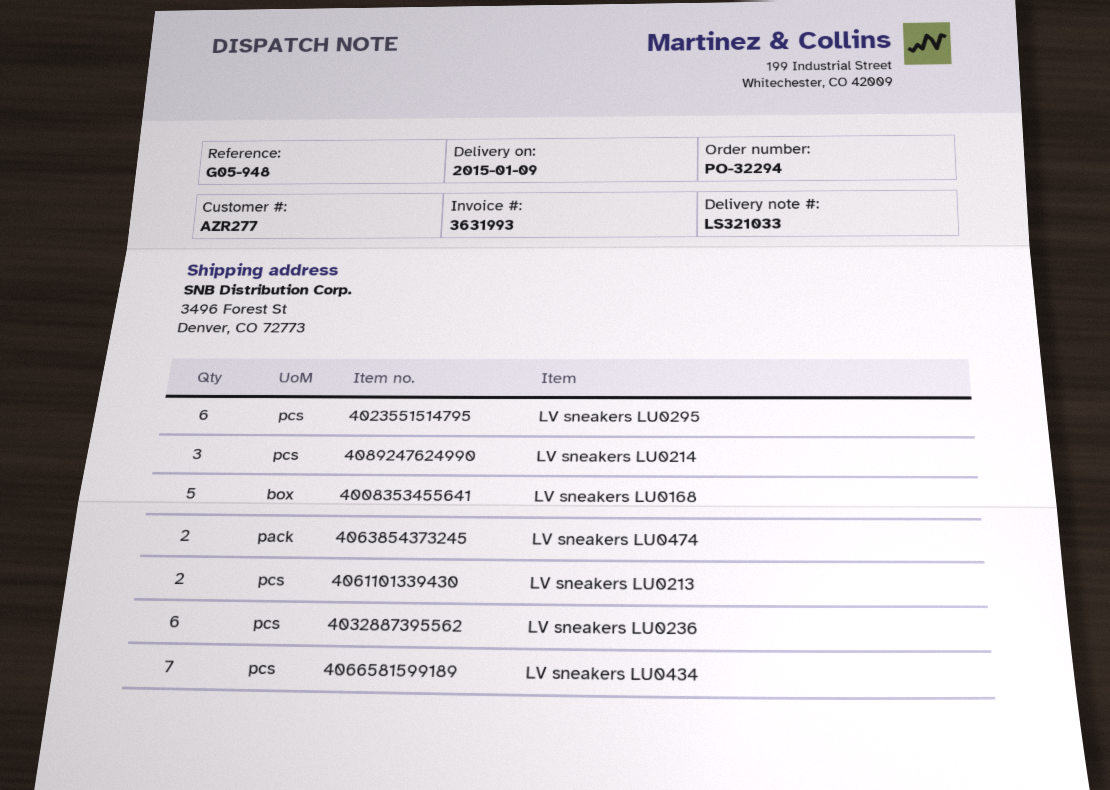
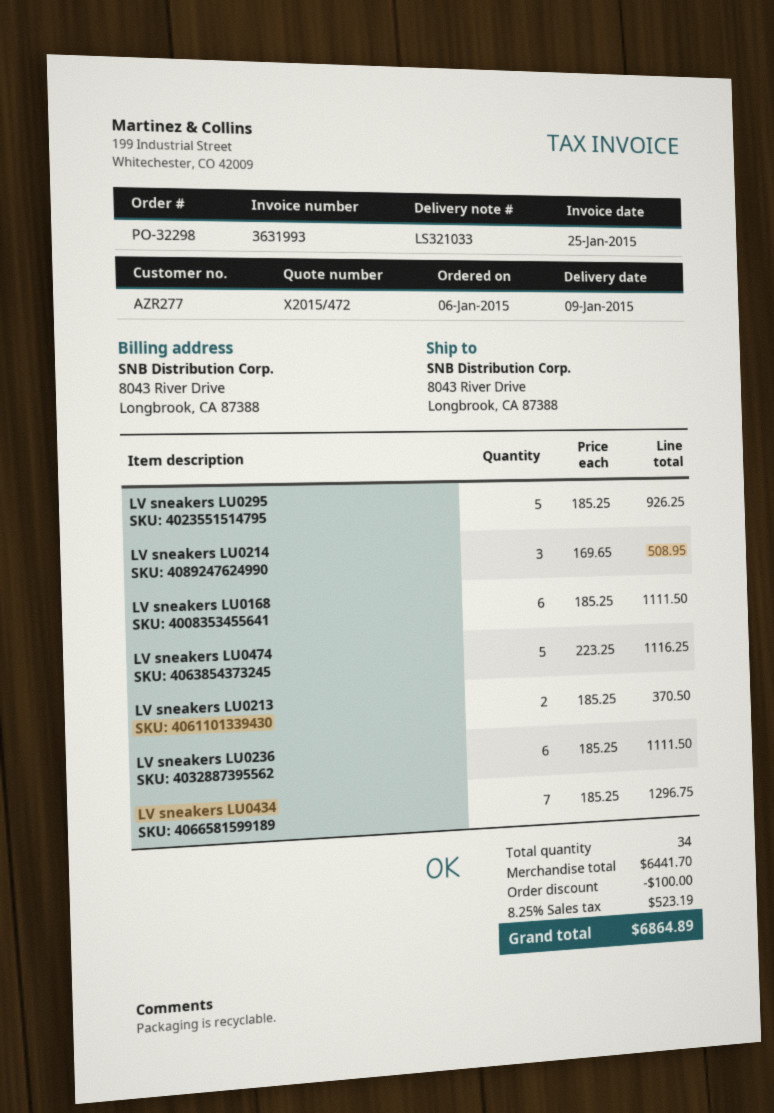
order number: PO-32294 -> PO-32298
ship to: 3496 Forest St, Denver, CO 72773 -> 8043 River Drive, Longbrook, CA 87388
LV sneakers LU0295: 6 -> 5
LV sneakers LU0168: 5 -> 6
LV sneakers LU0474: 2 -> 5

